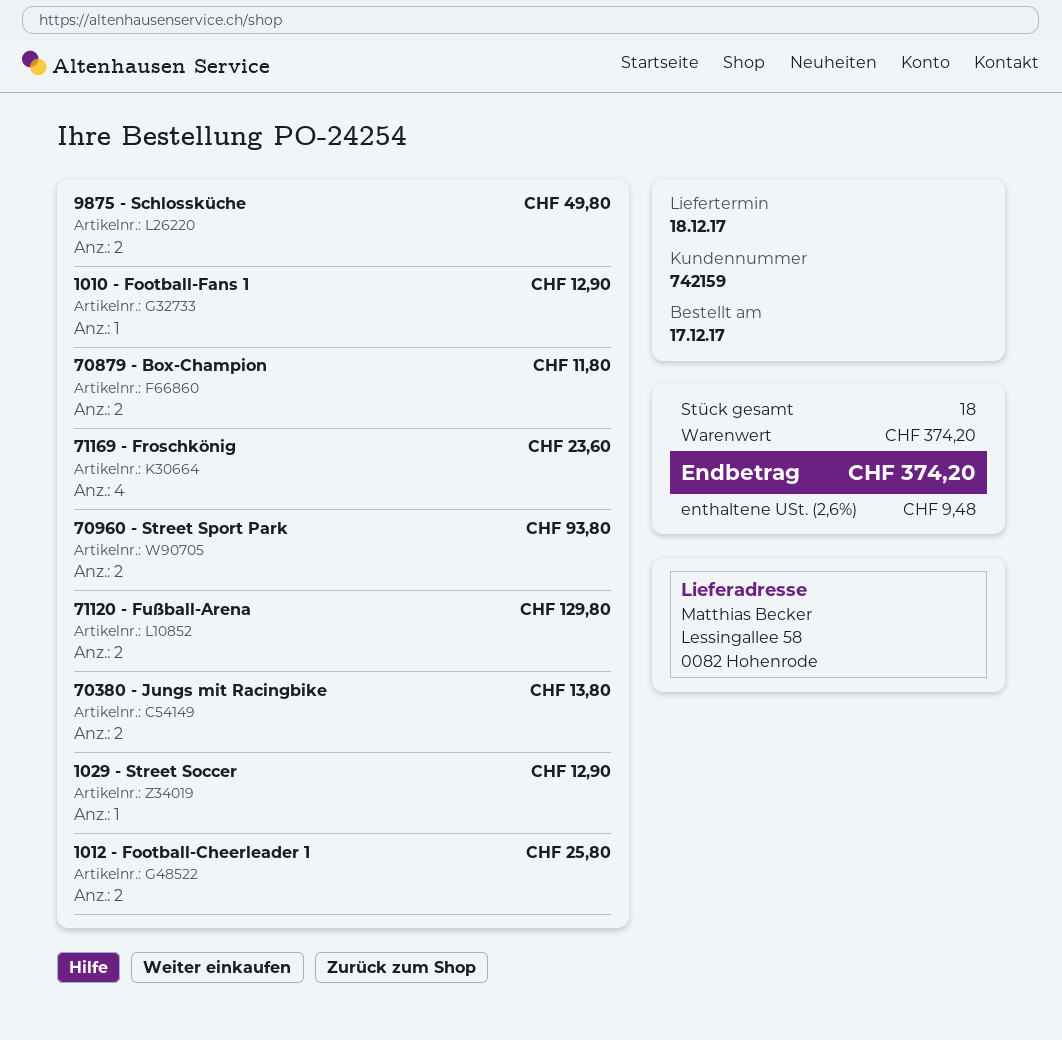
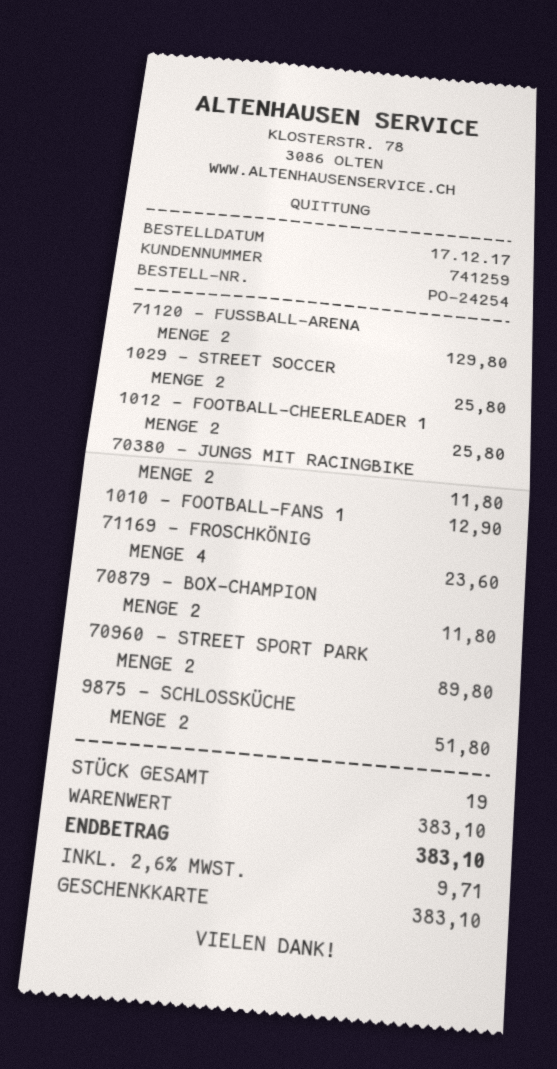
customer number: 742159 -> 741259
9875 - Schlossküche: 2 for 49.80 -> 2 for 51.80
70960 - Street Sport Park: 2 for 93.80 -> 2 for 89.80
70380 - Jungs mit Racingbike: 2 for 13.80 -> 2 for 11.80
1029 - Street Soccer: 1 for 12.90 -> 2 for 25.80
total quantity: 18 -> 19
subtotal: 374.20 -> 383.10
tax: 2.6% = 9.48 -> 2.6% = 9.71
total: 374.20 -> 383.10

